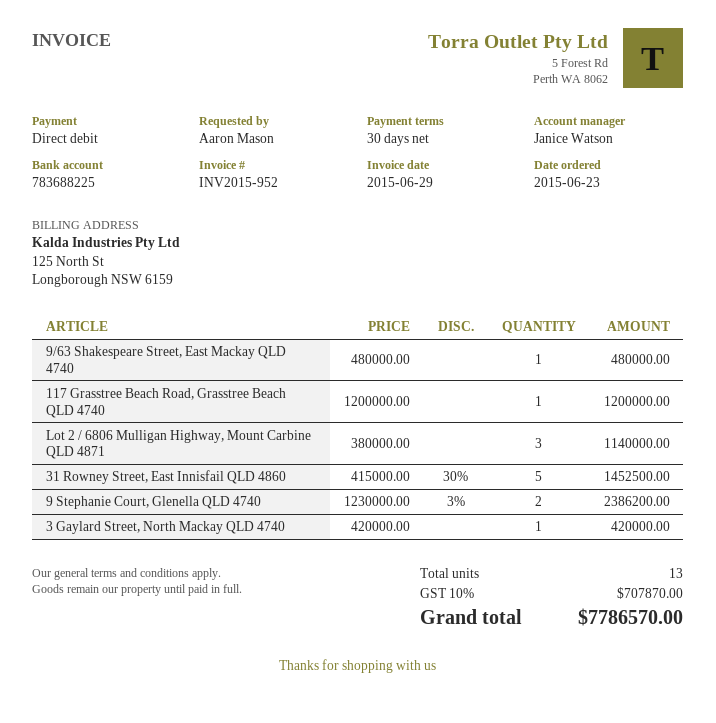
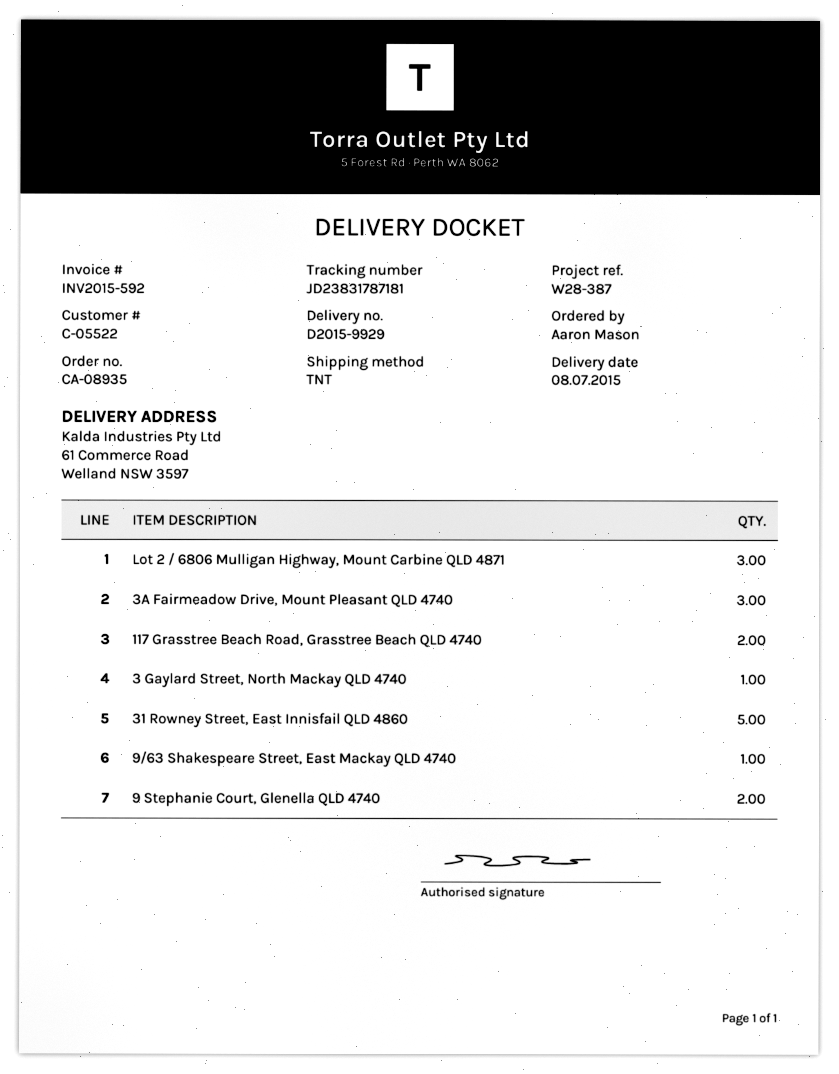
invoice number: INV2015-952 -> INV2015-592
117 Grasstree Beach Road, Grasstree Beach QLD 4740: 1 -> 2
3A Fairmeadow Drive, Mount Pleasant QLD 4740: none -> 3

